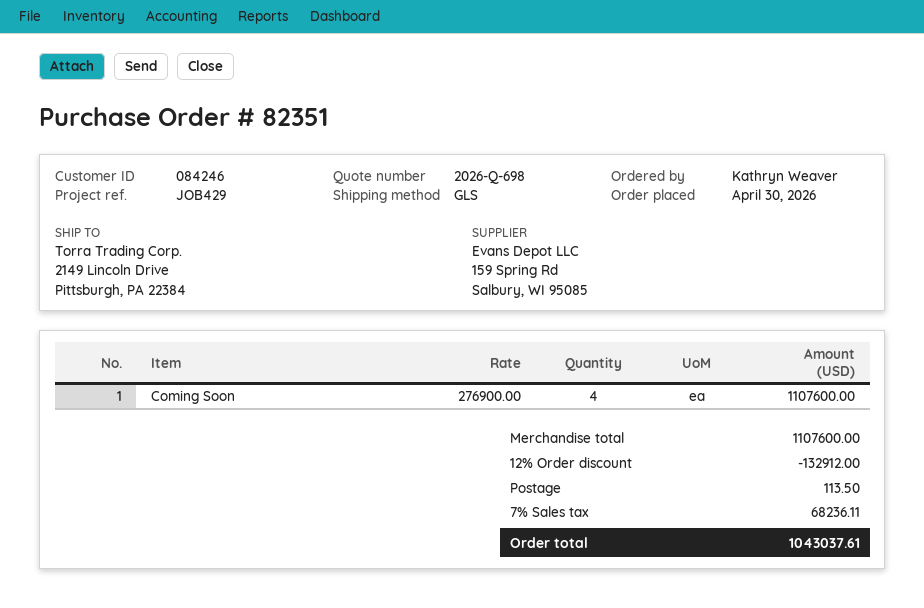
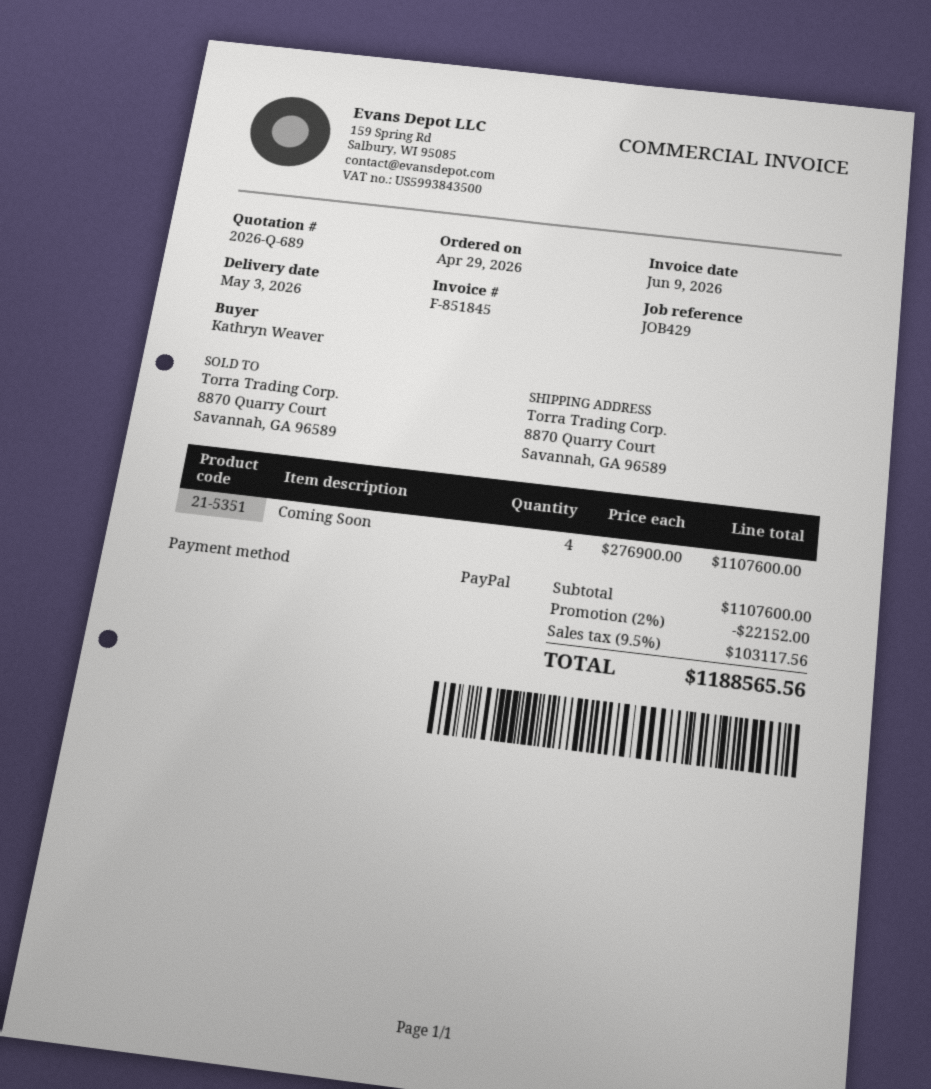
quote number: 2026-Q-698 -> 2026-Q-689
order date: 2026-04-30 -> 2026-04-29
ship to: 2149 Lincoln Drive, Pittsburgh, PA 22384 -> 8870 Quarry Court, Savannah, GA 96589
discount: 12% = 132912.00 -> 2% = 22152.00
shipping: 113.50 -> none
tax: 7% = 68236.11 -> 9.5% = 103117.56
total: 1043037.61 -> 1188565.56

